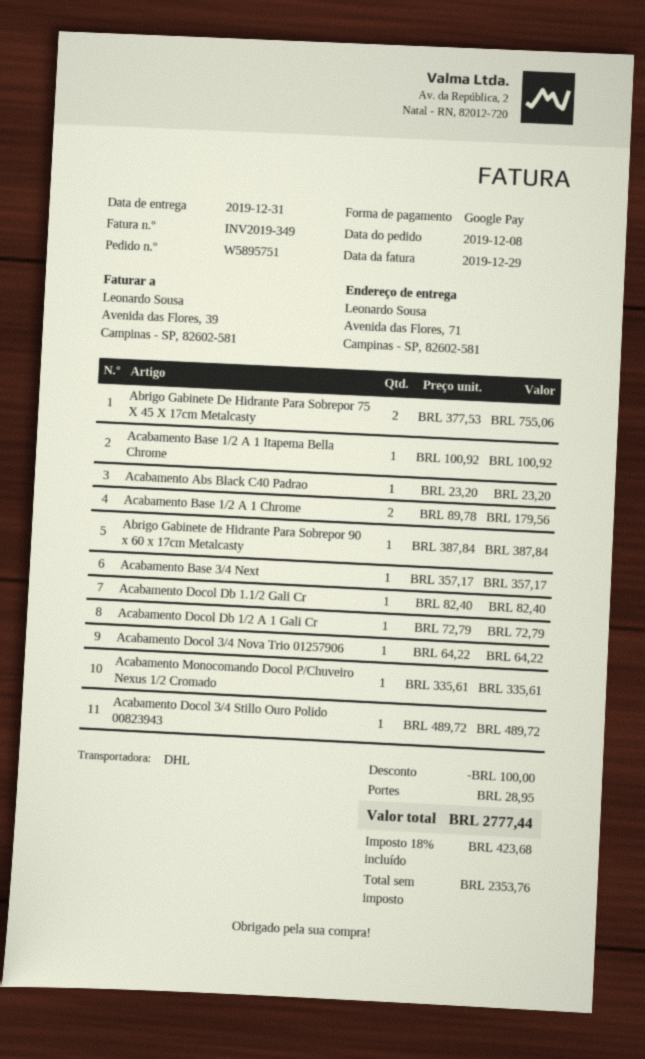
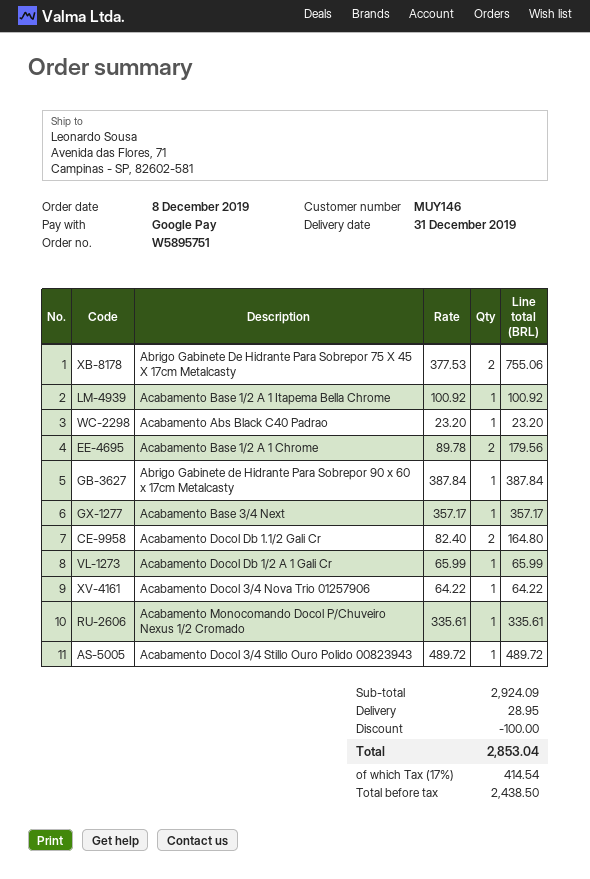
Acabamento Docol Db 1.1/2 Gali Cr: 1 x 82.40 = 82.40 -> 2 x 82.40 = 164.80
Acabamento Docol Db 1/2 A 1 Gali Cr: 1 x 72.79 = 72.79 -> 1 x 65.99 = 65.99
net: 2353.76 -> 2438.50
tax: 18% = 423.68 -> 17% = 414.54
total: 2777.44 -> 2853.04

